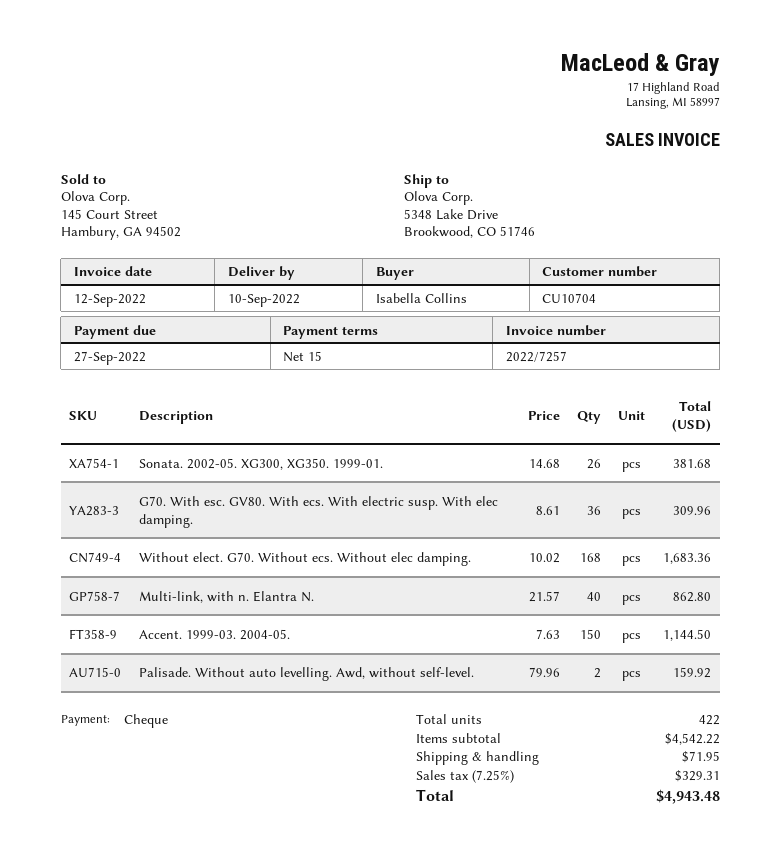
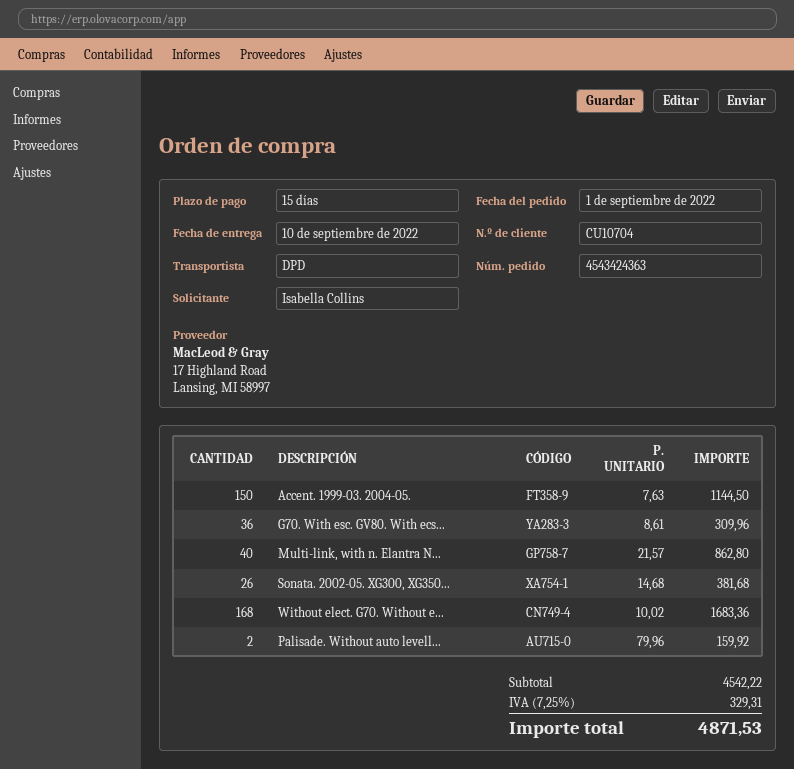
shipping: 71.95 -> none
total: 4943.48 -> 4871.53

